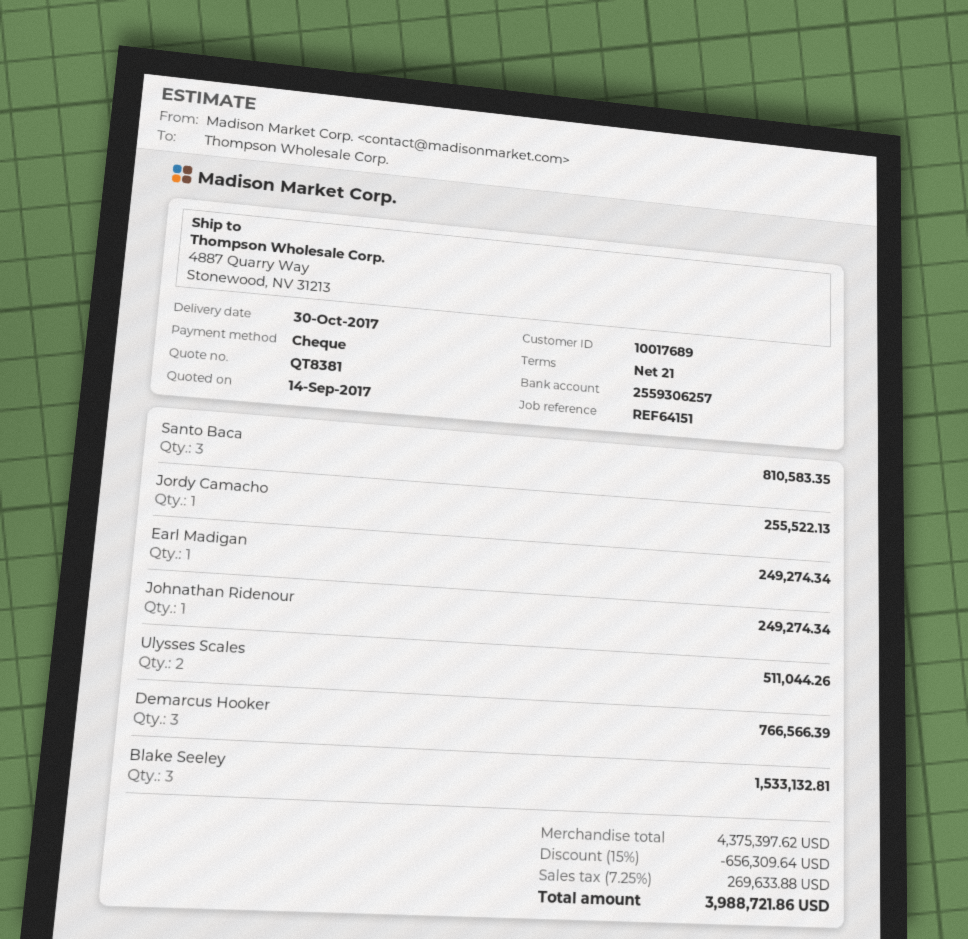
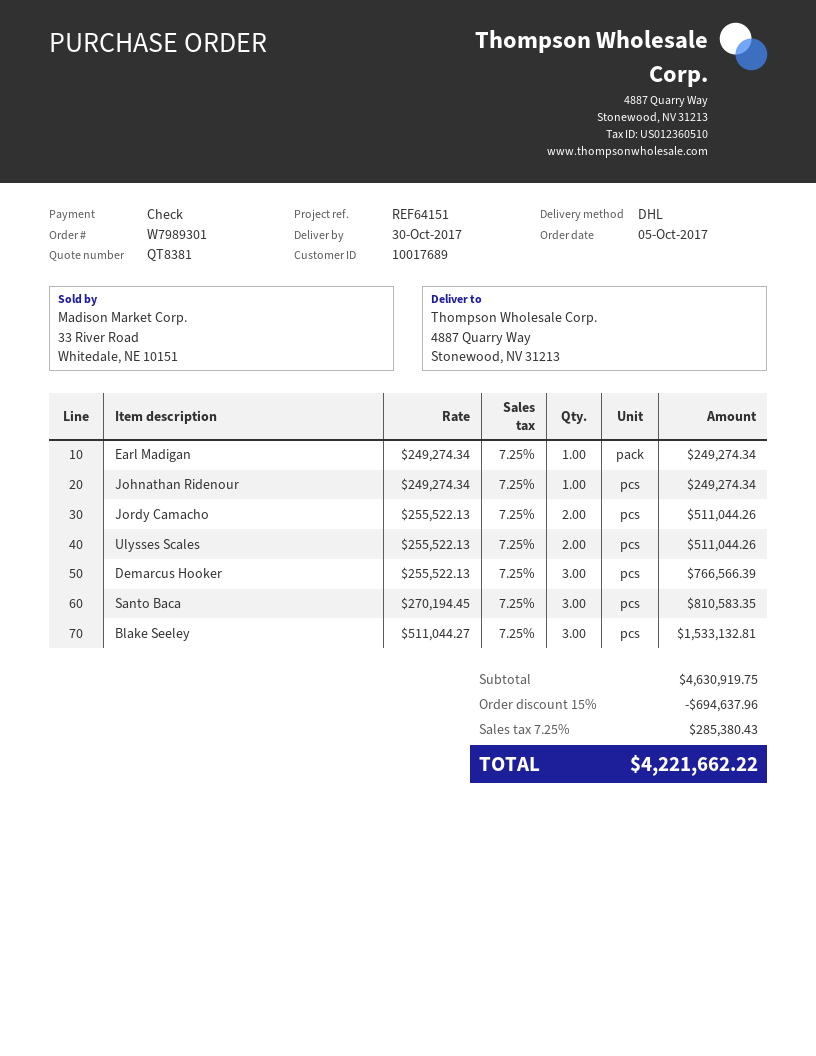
Jordy Camacho: 1 for 255522.13 -> 2 for 511044.26
subtotal: 4375397.62 -> 4630919.75
discount: 15% = 656309.64 -> 15% = 694637.96
tax: 7.25% = 269633.88 -> 7.25% = 285380.43
total: 3988721.86 -> 4221662.22

